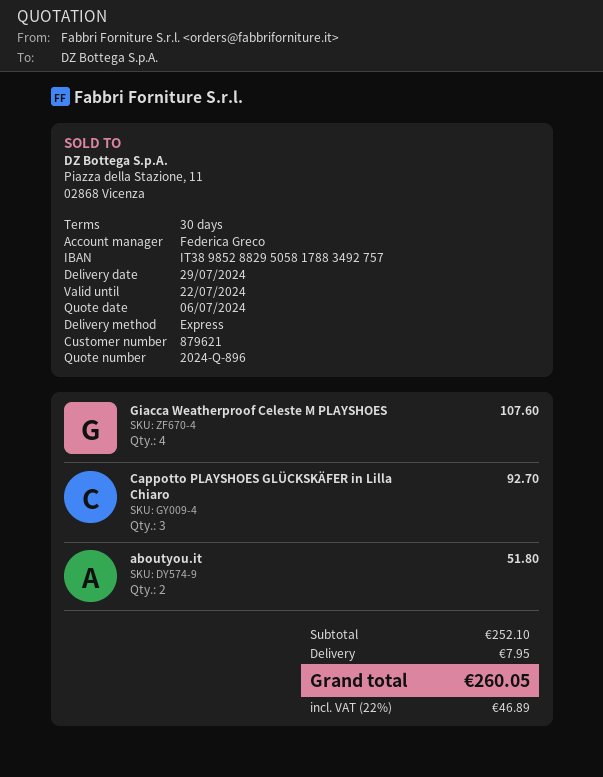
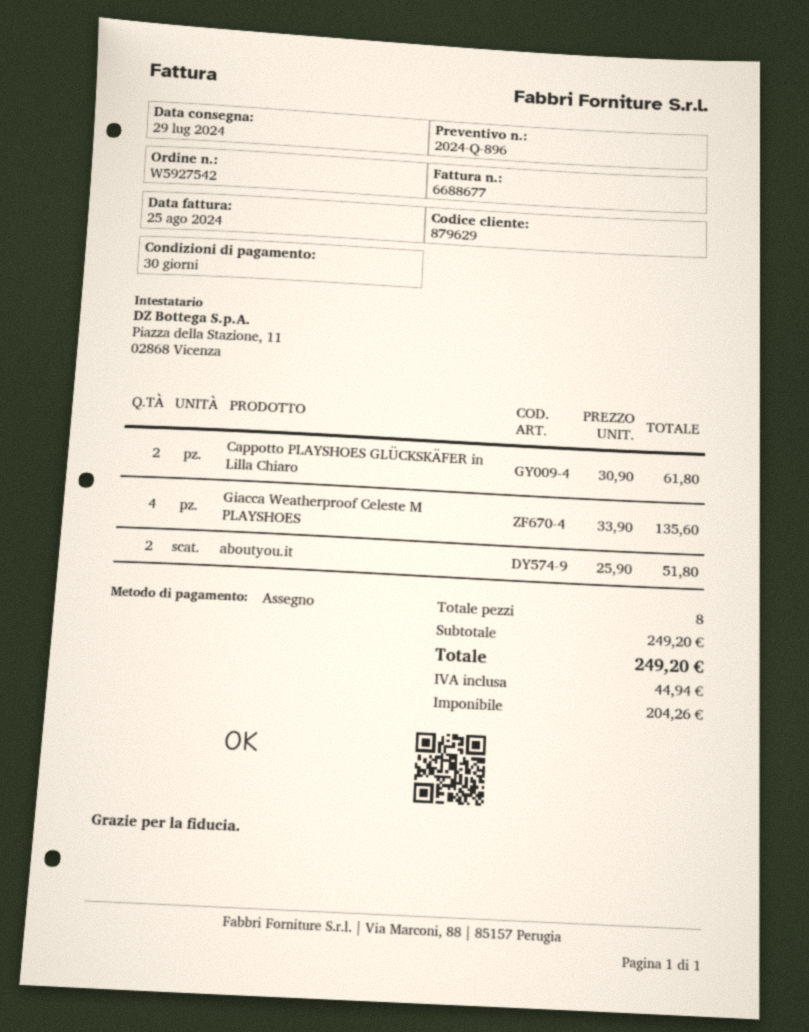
customer number: 879621 -> 879629
Giacca Weatherproof Celeste M PLAYSHOES: 4 for 107.60 -> 4 for 135.60
Cappotto PLAYSHOES GLÜCKSKÄFER in Lilla Chiaro: 3 for 92.70 -> 2 for 61.80
subtotal: 252.10 -> 249.20
shipping: 7.95 -> none
tax: 46.89 -> 44.94
total: 260.05 -> 249.20

